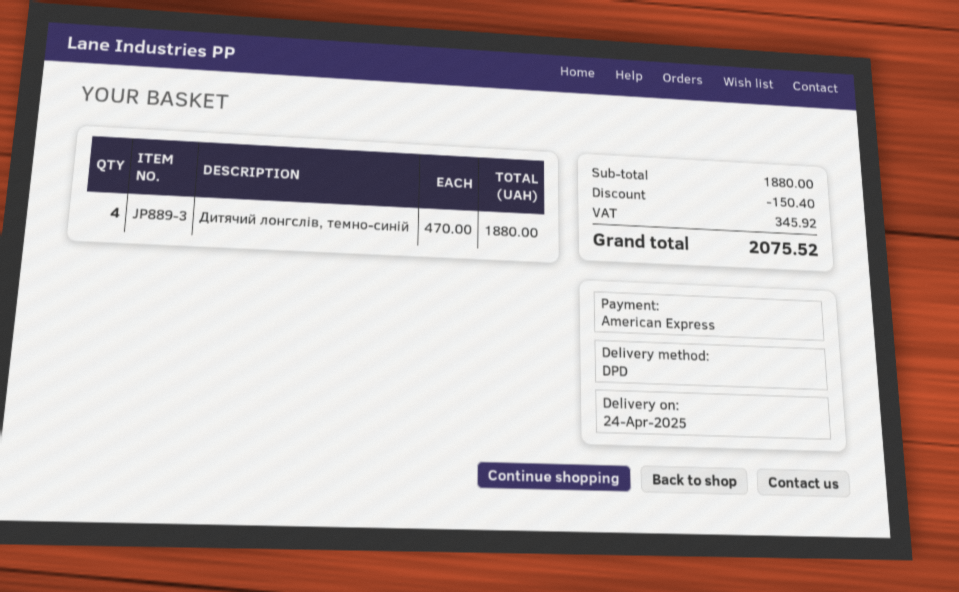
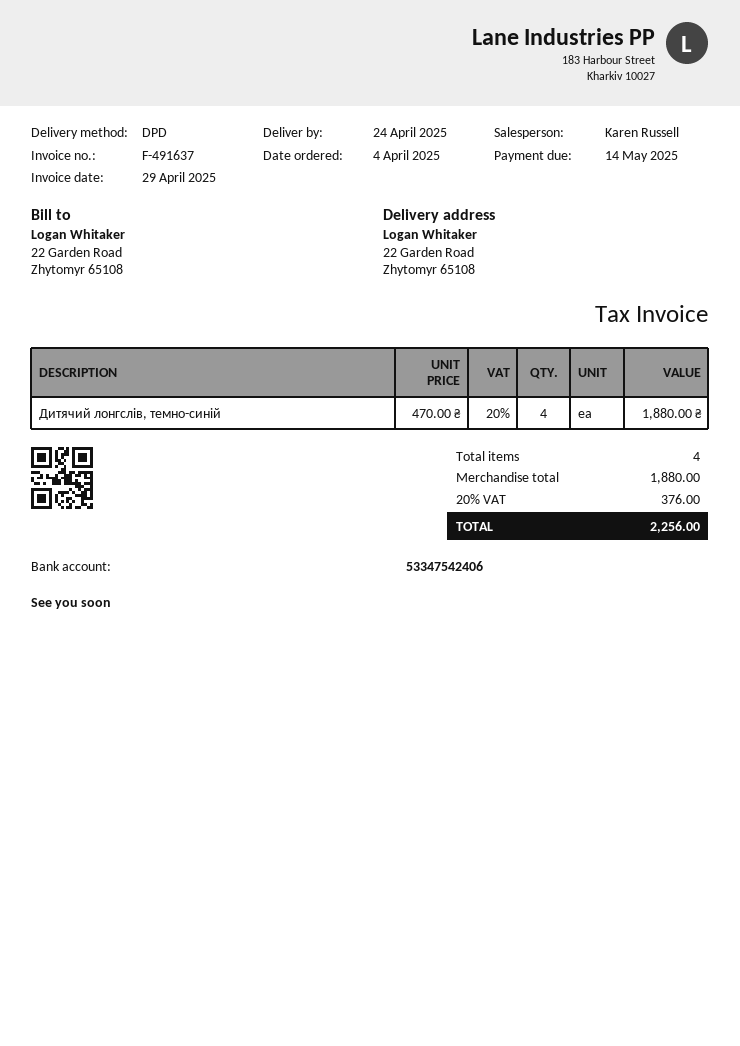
discount: 150.40 -> none
tax: 345.92 -> 376.00
total: 2075.52 -> 2256.00

